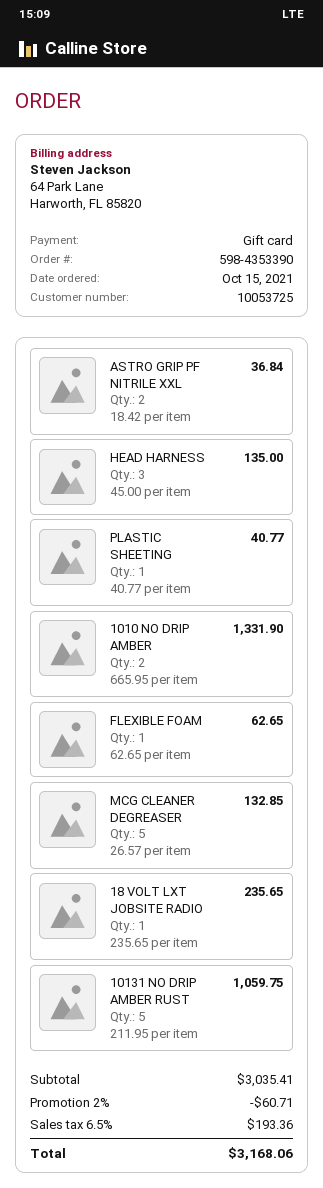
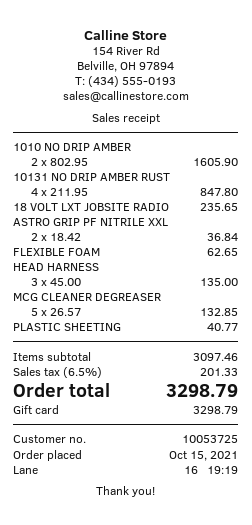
1010 NO DRIP AMBER: 2 x 665.95 = 1331.90 -> 2 x 802.95 = 1605.90
10131 NO DRIP AMBER RUST: 5 x 211.95 = 1059.75 -> 4 x 211.95 = 847.80
subtotal: 3035.41 -> 3097.46
discount: 2% = 60.71 -> none
tax: 6.5% = 193.36 -> 6.5% = 201.33
total: 3168.06 -> 3298.79

